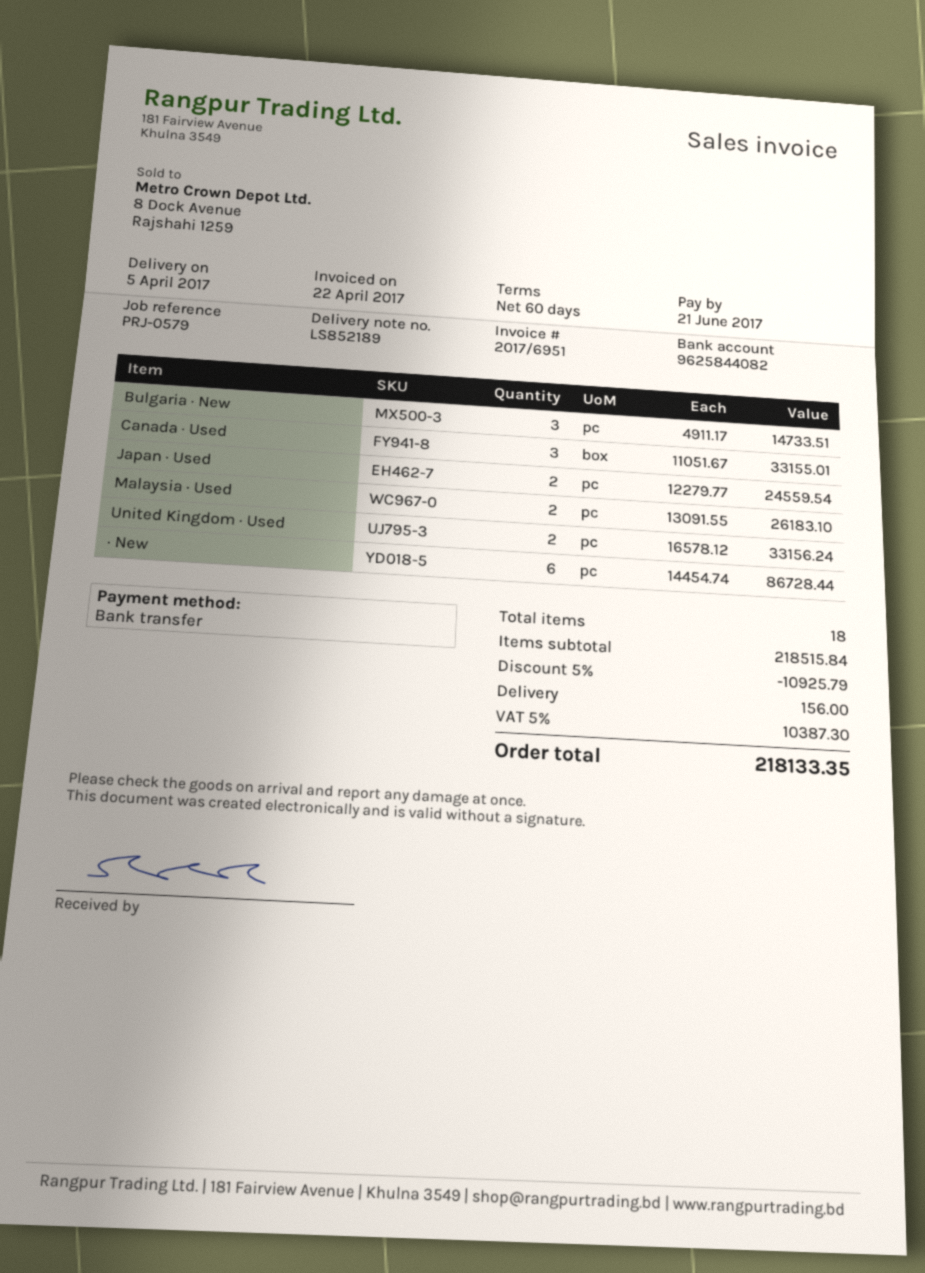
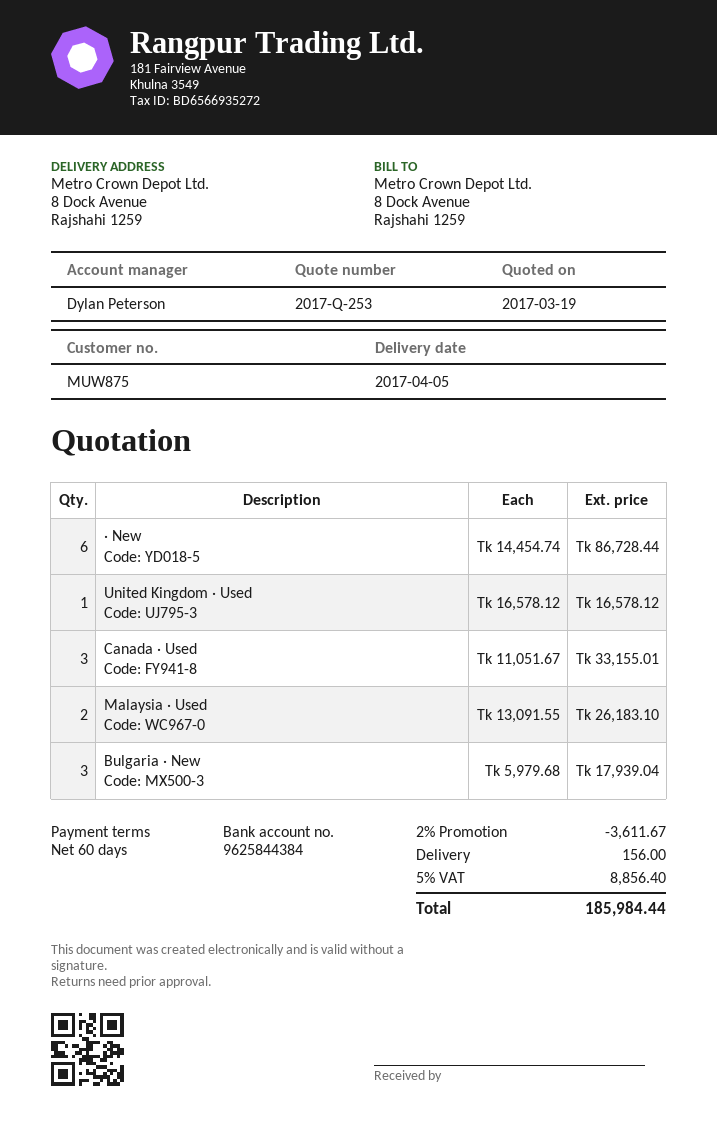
bank account: 9625844082 -> 9625844384
Bulgaria · New: 3 x 4911.17 = 14733.51 -> 3 x 5979.68 = 17939.04
Japan · Used: 2 x 12279.77 = 24559.54 -> none
United Kingdom · Used: 2 x 16578.12 = 33156.24 -> 1 x 16578.12 = 16578.12
discount: 5% = 10925.79 -> 2% = 3611.67
tax: 5% = 10387.30 -> 5% = 8856.40
total: 218133.35 -> 185984.44

